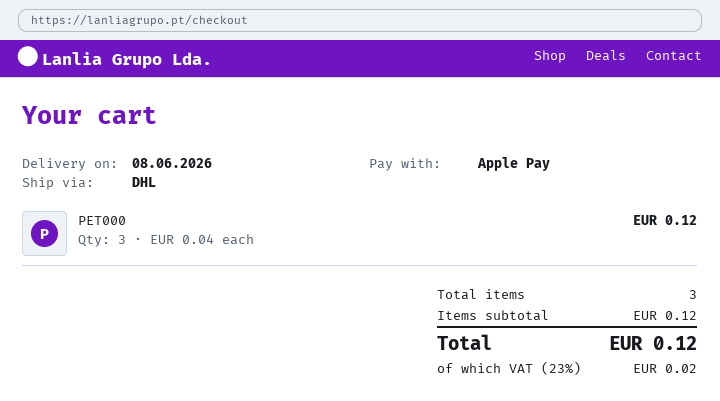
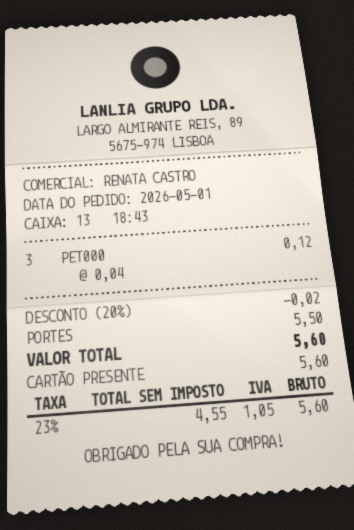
payment method: Apple Pay -> gift card
discount: none -> 20% = 0.02
shipping: none -> 5.50
tax: 23% = 0.02 -> 23% = 1.05
total: 0.12 -> 5.60

